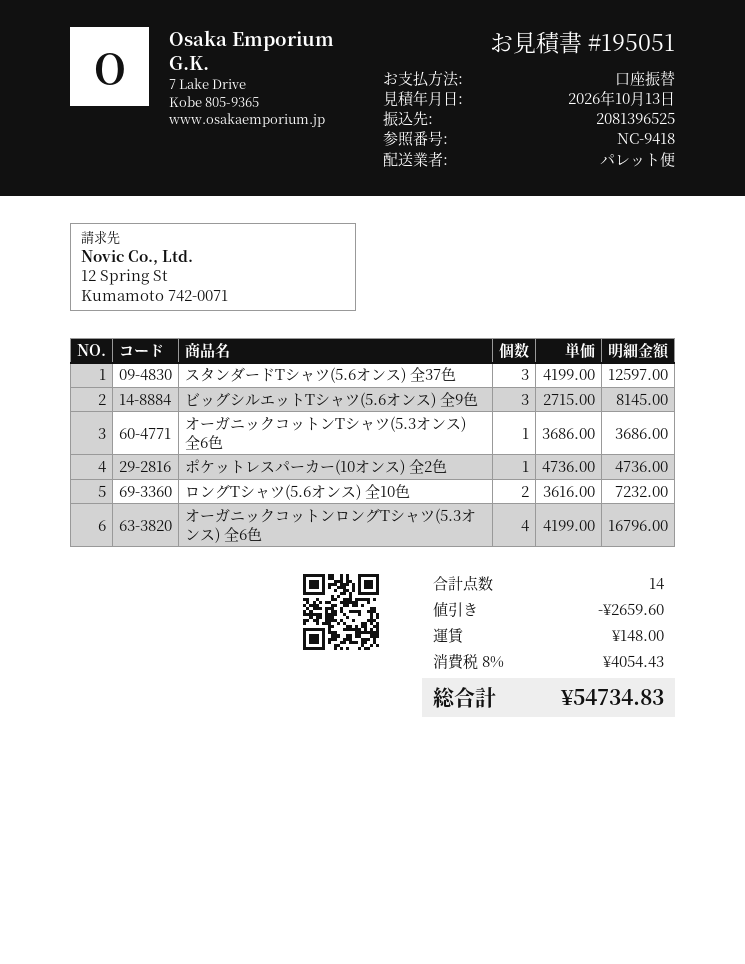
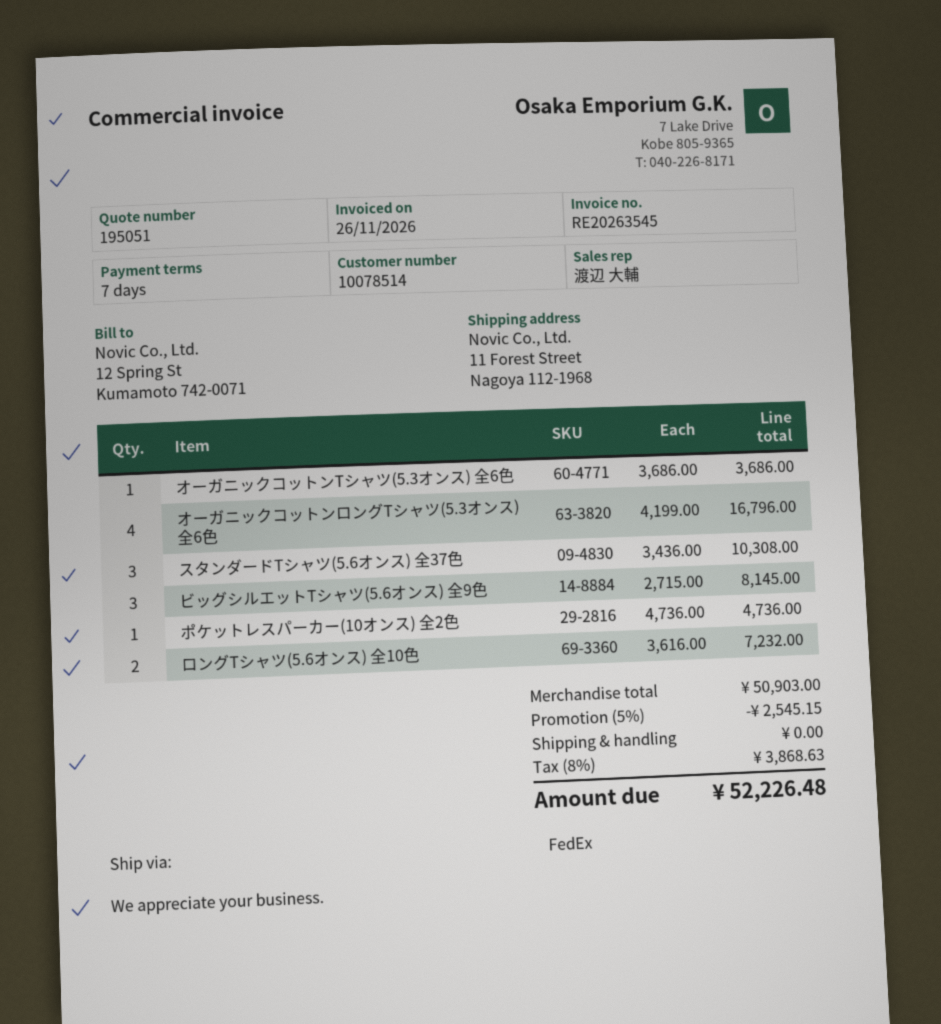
shipping method: pallet freight -> FedEx
スタンダードTシャツ(5.6オンス) 全37色: 3 x 4199.00 = 12597.00 -> 3 x 3436.00 = 10308.00
discount: 2659.60 -> 2545.15
shipping: 148.00 -> 0.00
tax: 8% = 4054.43 -> 8% = 3868.63
total: 54734.83 -> 52226.48

